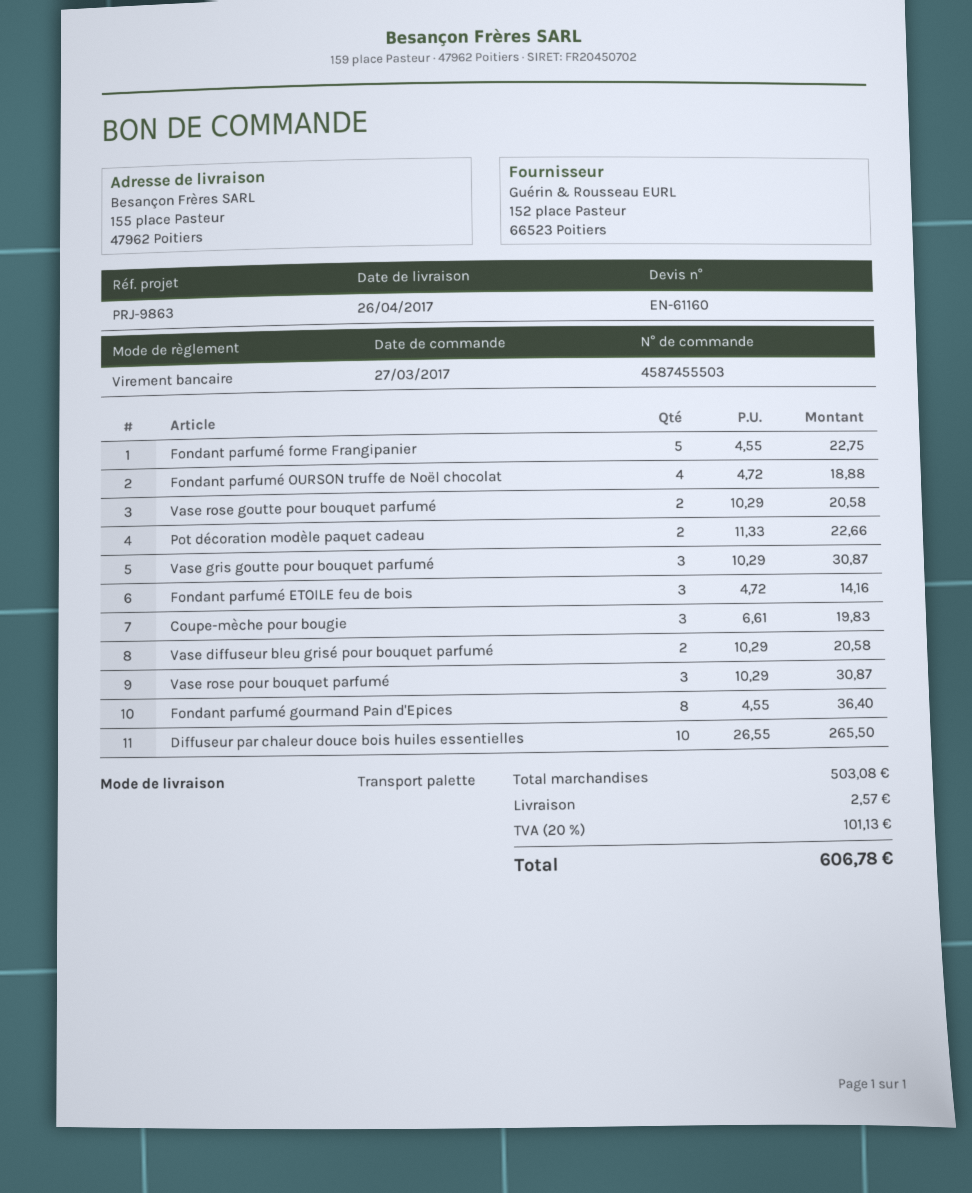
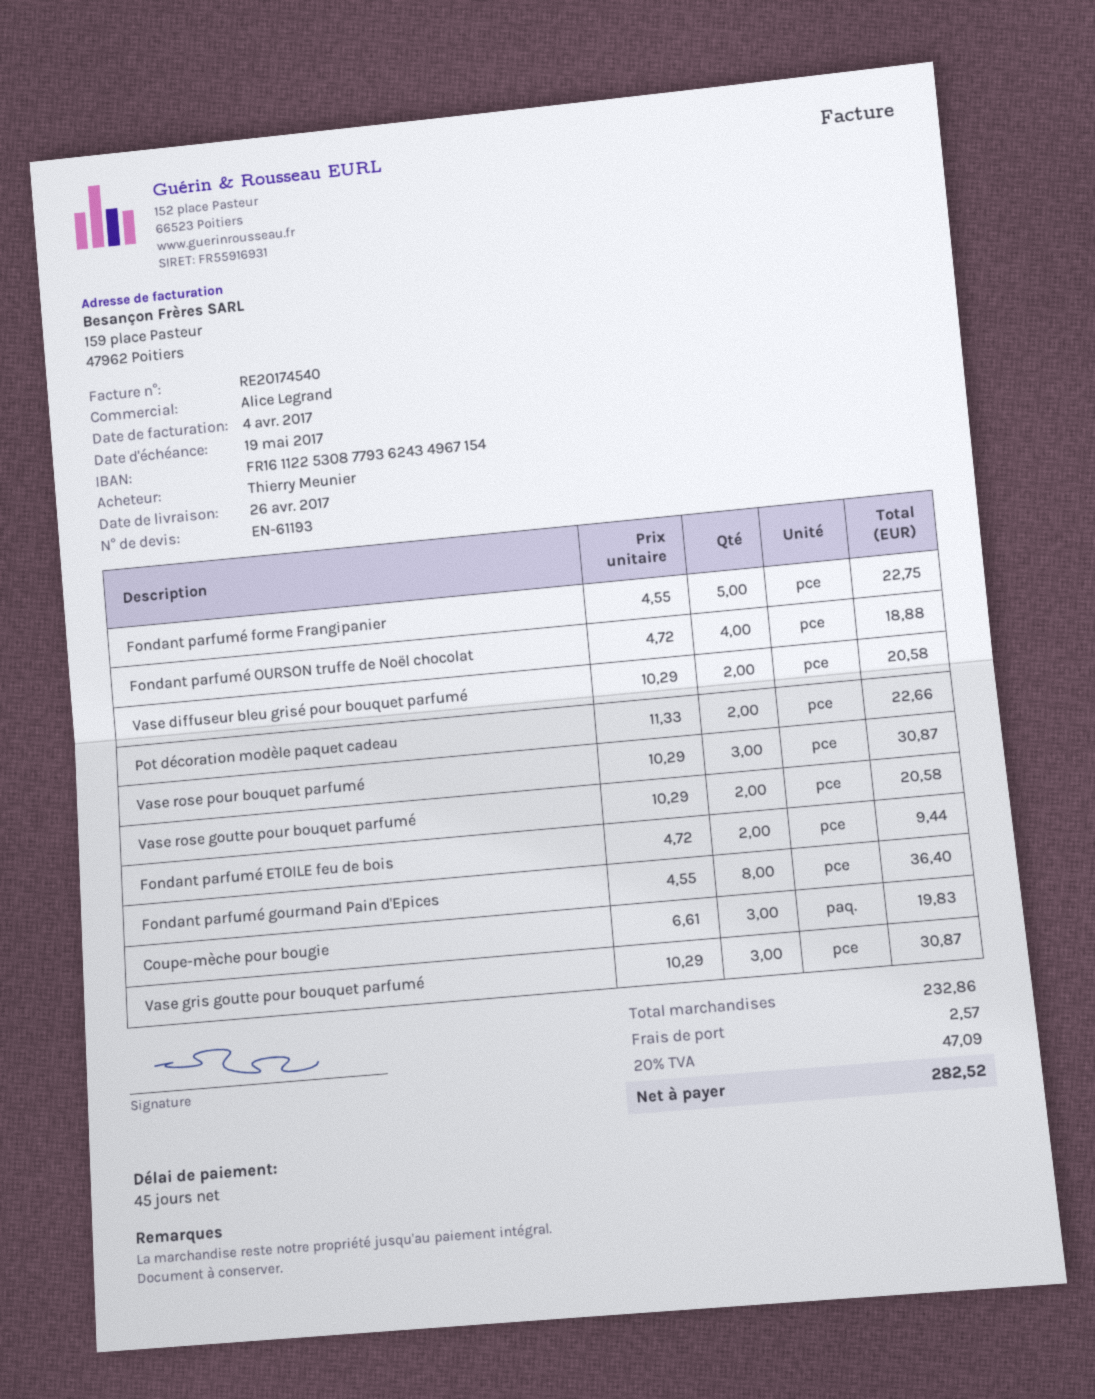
quote number: EN-61160 -> EN-61193
Fondant parfumé ETOILE feu de bois: 3 x 4.72 = 14.16 -> 2 x 4.72 = 9.44
Diffuseur par chaleur douce bois huiles essentielles: 10 x 26.55 = 265.50 -> none
subtotal: 503.08 -> 232.86
tax: 20% = 101.13 -> 20% = 47.09
total: 606.78 -> 282.52

